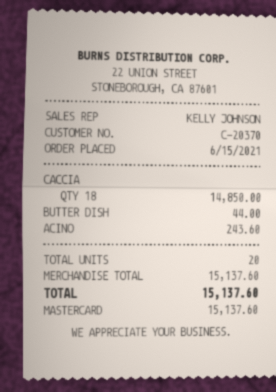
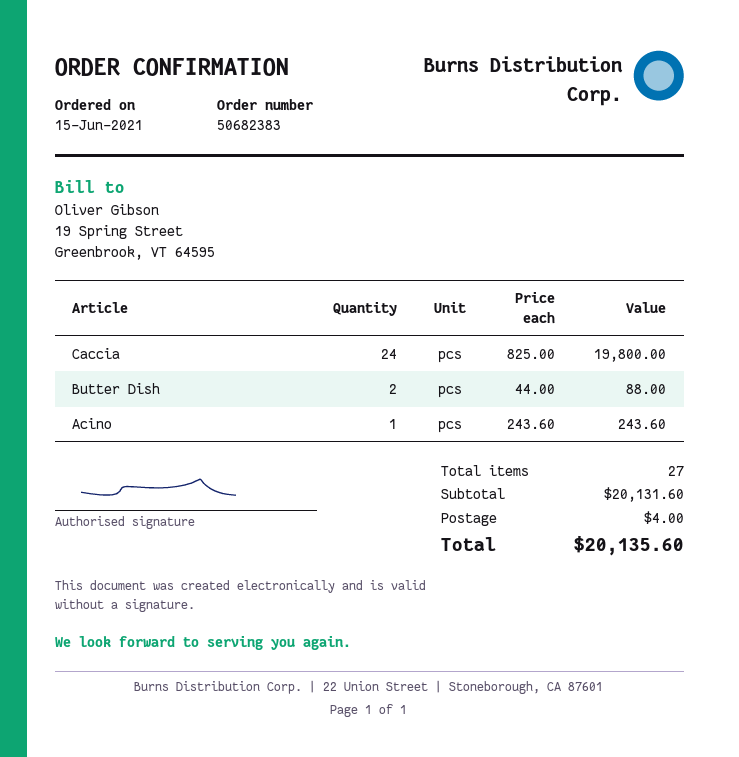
CACCIA: 18 for 14850.00 -> 24 for 19800.00
BUTTER DISH: 1 for 44.00 -> 2 for 88.00
total quantity: 20 -> 27
subtotal: 15137.60 -> 20131.60
shipping: none -> 4.00
total: 15137.60 -> 20135.60

